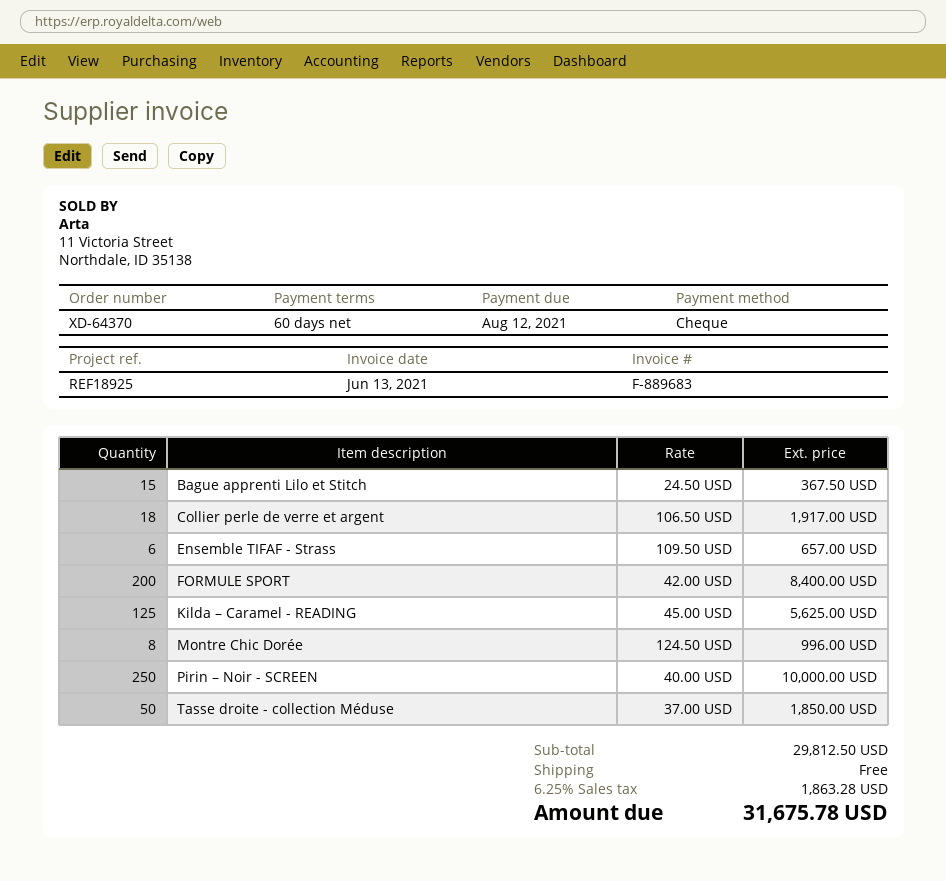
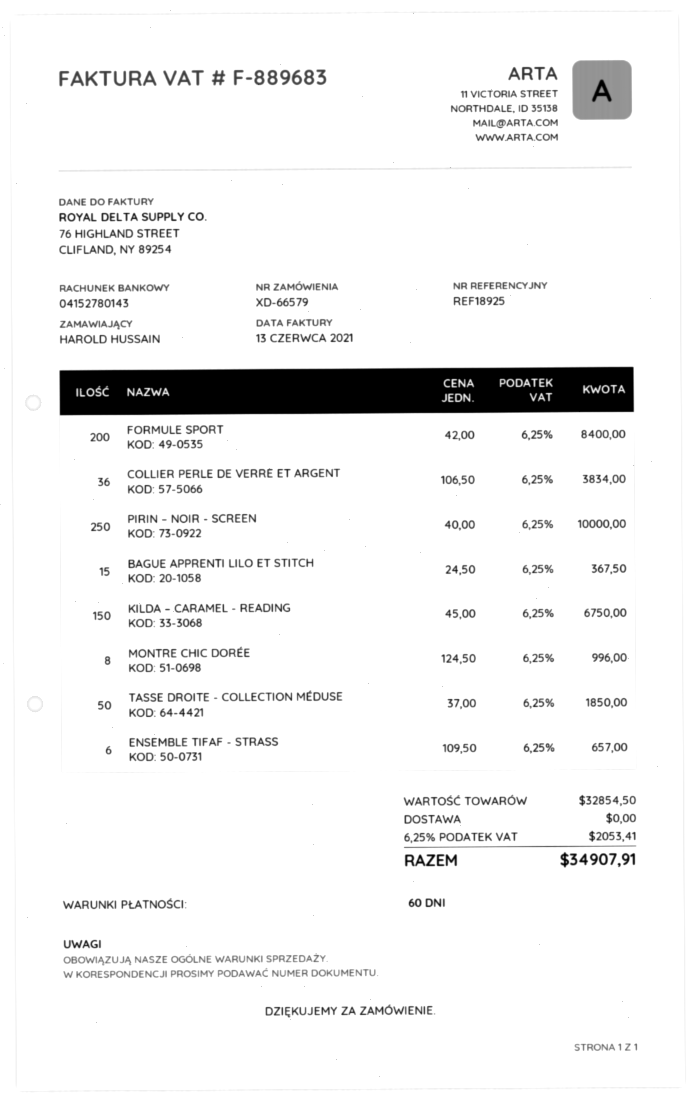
order number: XD-64370 -> XD-66579
Collier perle de verre et argent: 18 x 106.50 = 1917.00 -> 36 x 106.50 = 3834.00
Kilda – Caramel - READING: 125 x 45.00 = 5625.00 -> 150 x 45.00 = 6750.00
subtotal: 29812.50 -> 32854.50
tax: 6.25% = 1863.28 -> 6.25% = 2053.41
total: 31675.78 -> 34907.91

